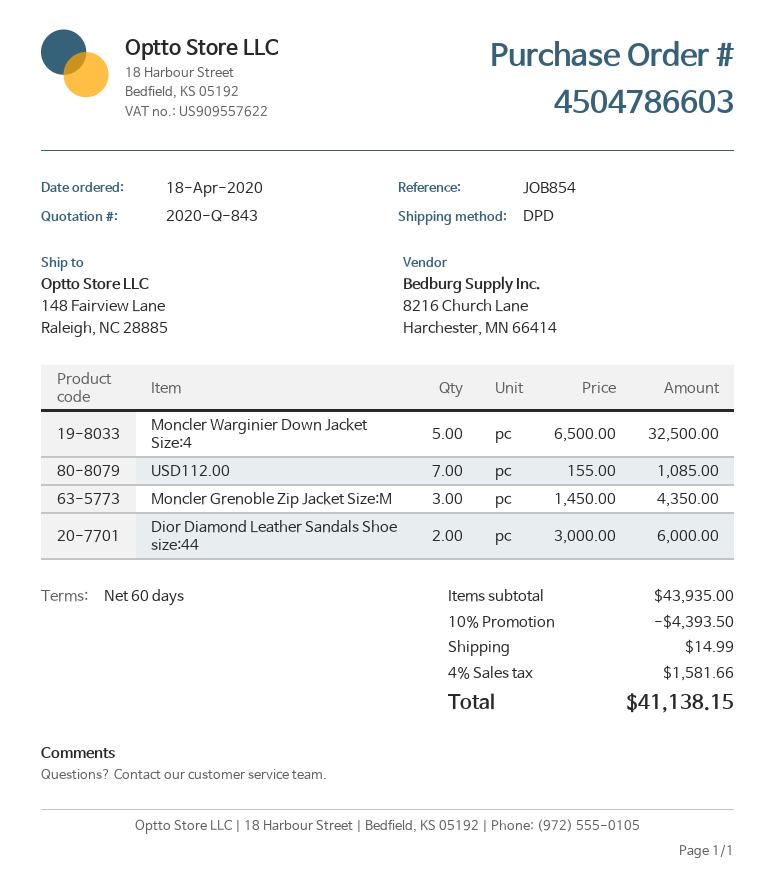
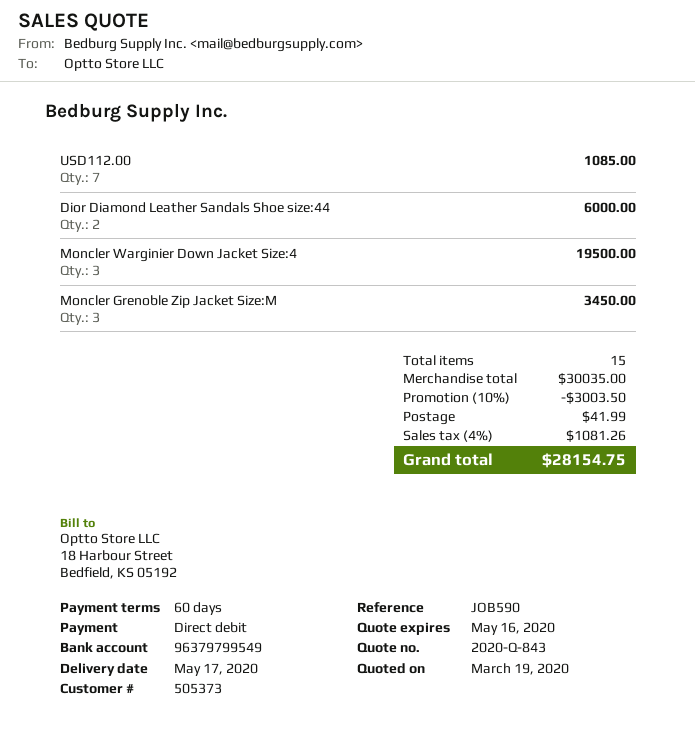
reference: JOB854 -> JOB590
Moncler Warginier Down Jacket Size:4: 5 for 32500.00 -> 3 for 19500.00
Moncler Grenoble Zip Jacket Size:M: 3 for 4350.00 -> 3 for 3450.00
subtotal: 43935.00 -> 30035.00
discount: 10% = 4393.50 -> 10% = 3003.50
shipping: 14.99 -> 41.99
tax: 4% = 1581.66 -> 4% = 1081.26
total: 41138.15 -> 28154.75

